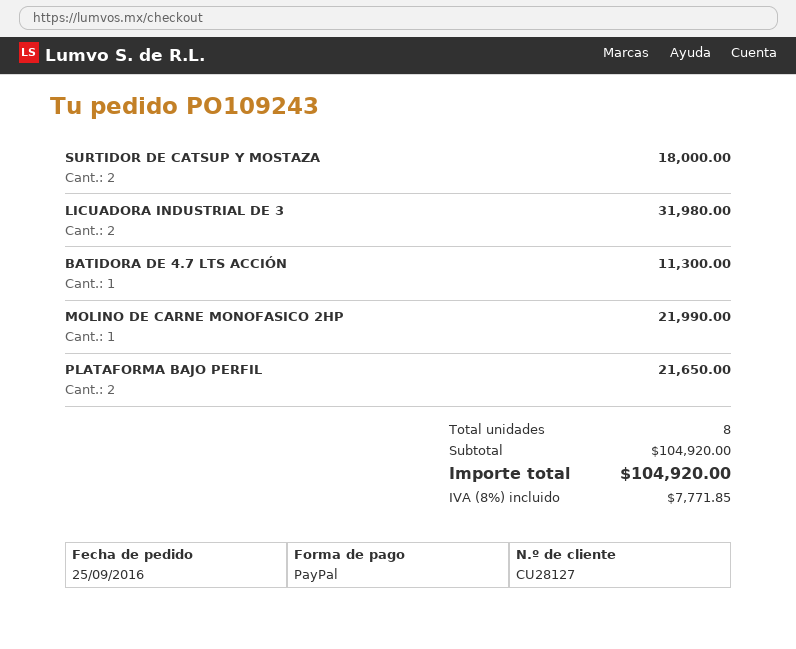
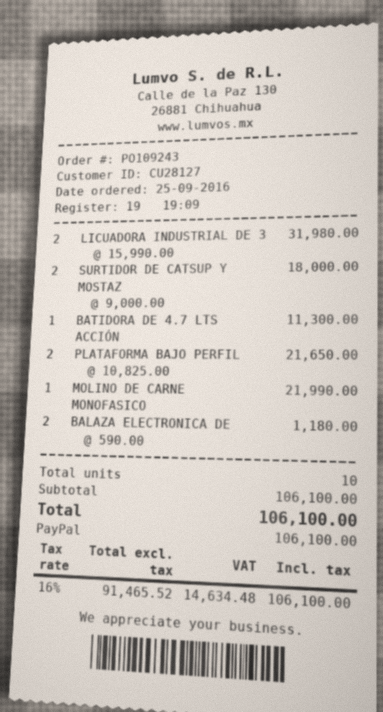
BALAZA ELECTRONICA DE: none -> 2 for 1180.00
total quantity: 8 -> 10
subtotal: 104920.00 -> 106100.00
tax: 8% = 7771.85 -> 16% = 14634.48
total: 104920.00 -> 106100.00

